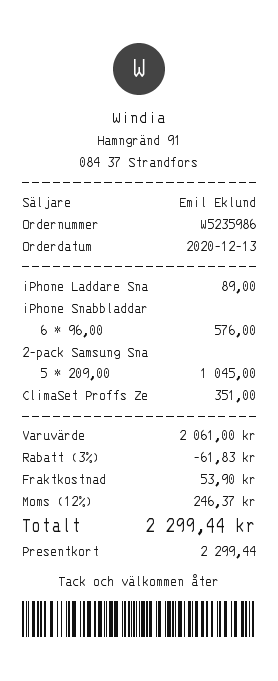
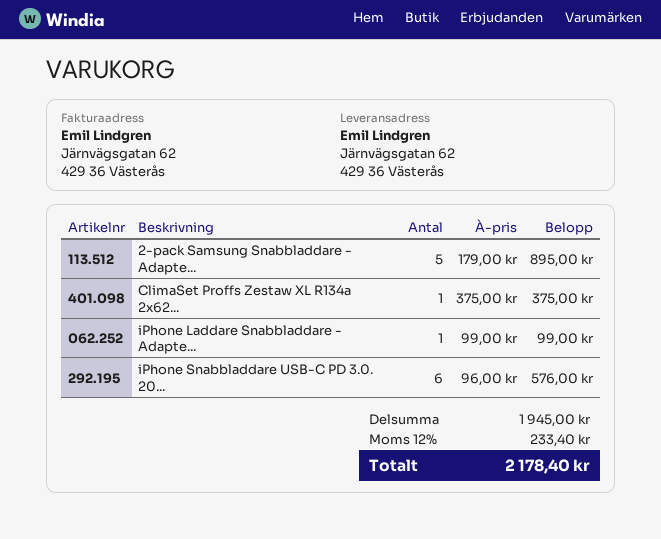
iPhone Laddare Sna: 1 x 89.00 = 89.00 -> 1 x 99.00 = 99.00
2-pack Samsung Sna: 5 x 209.00 = 1045.00 -> 5 x 179.00 = 895.00
ClimaSet Proffs Ze: 1 x 351.00 = 351.00 -> 1 x 375.00 = 375.00
subtotal: 2061.00 -> 1945.00
discount: 3% = 61.83 -> none
shipping: 53.90 -> none
tax: 12% = 246.37 -> 12% = 233.40
total: 2299.44 -> 2178.40

